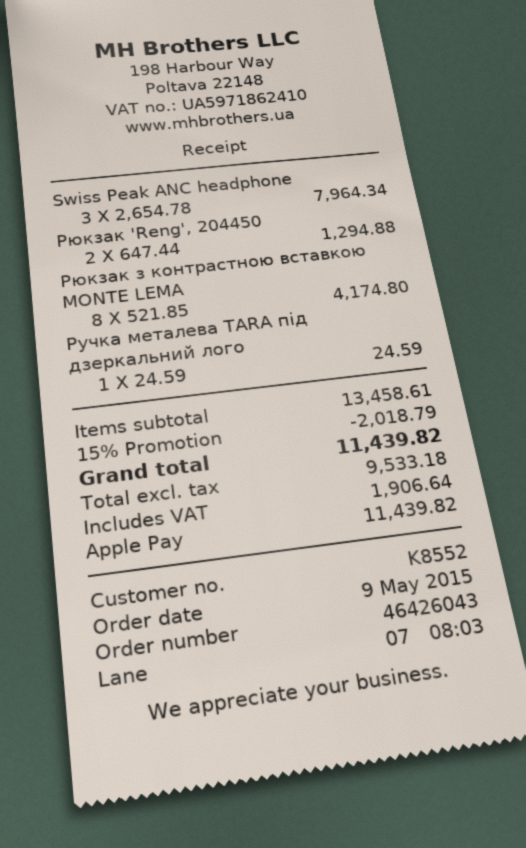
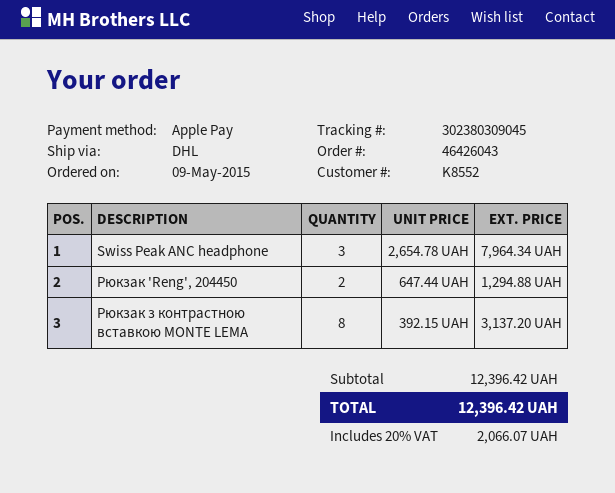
Рюкзак з контрастною вставкою MONTE LEMA: 8 x 521.85 = 4174.80 -> 8 x 392.15 = 3137.20
Ручка металева TARA під дзеркальний лого: 1 x 24.59 = 24.59 -> none
subtotal: 13458.61 -> 12396.42
discount: 15% = 2018.79 -> none
tax: 1906.64 -> 2066.07
total: 11439.82 -> 12396.42

